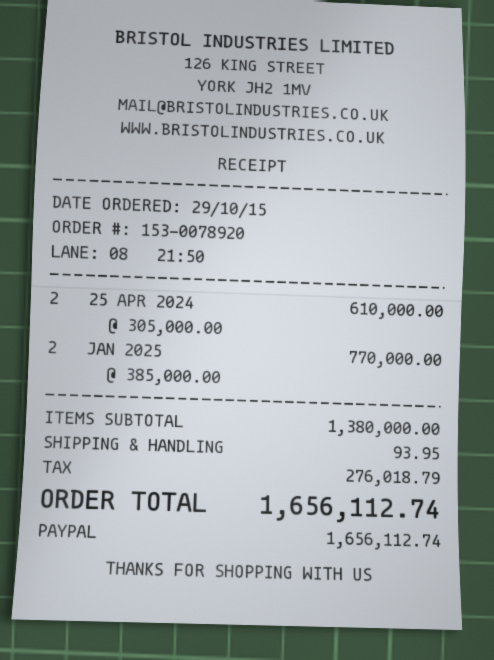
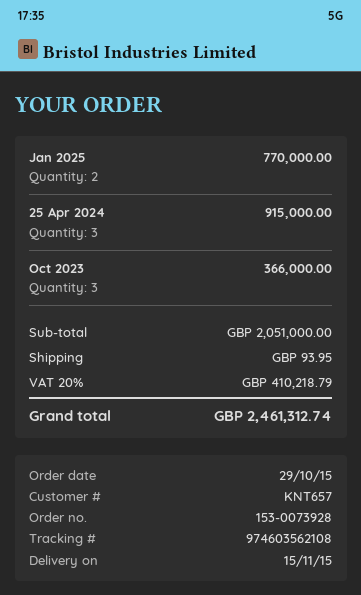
order number: 153-0078920 -> 153-0073928
25 APR 2024: 2 for 610000.00 -> 3 for 915000.00
Oct 2023: none -> 3 for 366000.00
subtotal: 1380000.00 -> 2051000.00
tax: 276018.79 -> 410218.79
total: 1656112.74 -> 2461312.74

